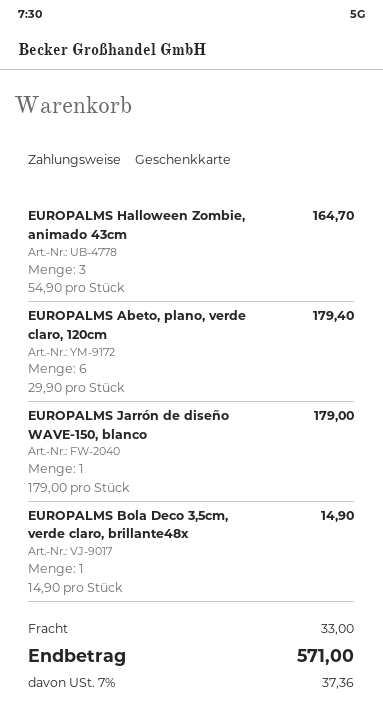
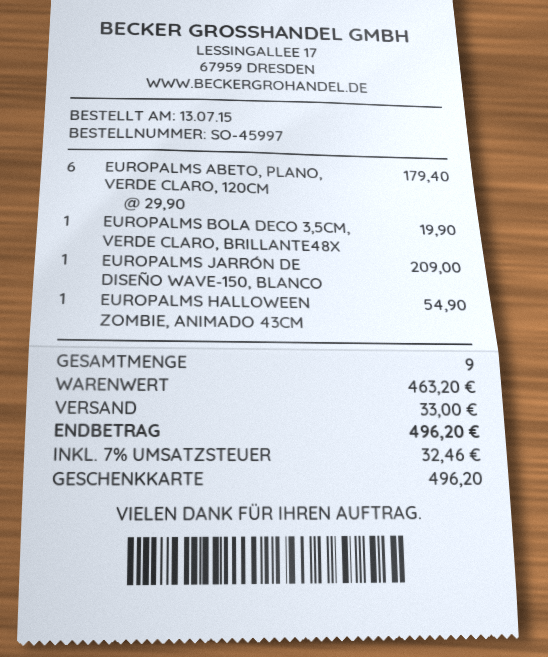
EUROPALMS Halloween Zombie, animado 43cm: 3 x 54.90 = 164.70 -> 1 x 54.90 = 54.90
EUROPALMS Jarrón de diseño WAVE-150, blanco: 1 x 179.00 = 179.00 -> 1 x 209.00 = 209.00
EUROPALMS Bola Deco 3,5cm, verde claro, brillante48x: 1 x 14.90 = 14.90 -> 1 x 19.90 = 19.90
tax: 7% = 37.36 -> 7% = 32.46
total: 571.00 -> 496.20

